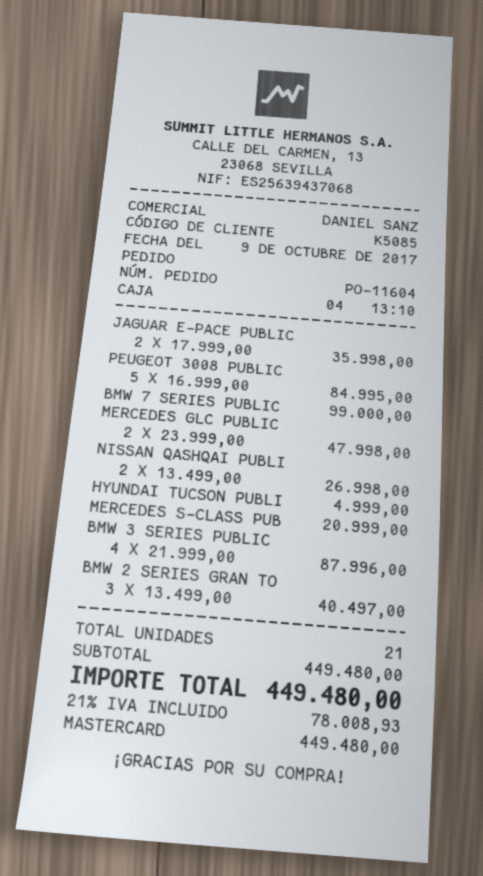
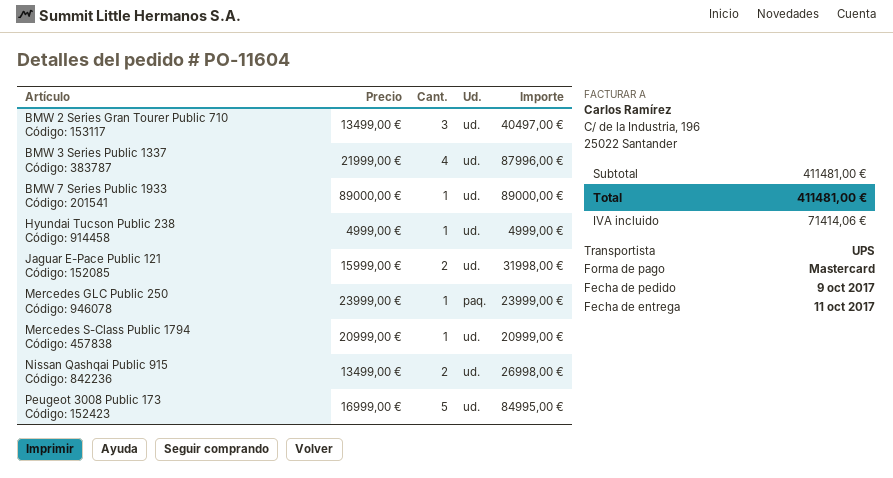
JAGUAR E-PACE PUBLIC: 2 x 17999.00 = 35998.00 -> 2 x 15999.00 = 31998.00
BMW 7 SERIES PUBLIC: 1 x 99000.00 = 99000.00 -> 1 x 89000.00 = 89000.00
MERCEDES GLC PUBLIC: 2 x 23999.00 = 47998.00 -> 1 x 23999.00 = 23999.00
subtotal: 449480.00 -> 411481.00
tax: 78008.93 -> 71414.06
total: 449480.00 -> 411481.00

